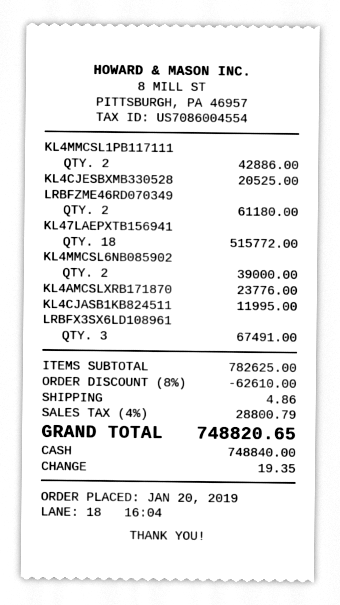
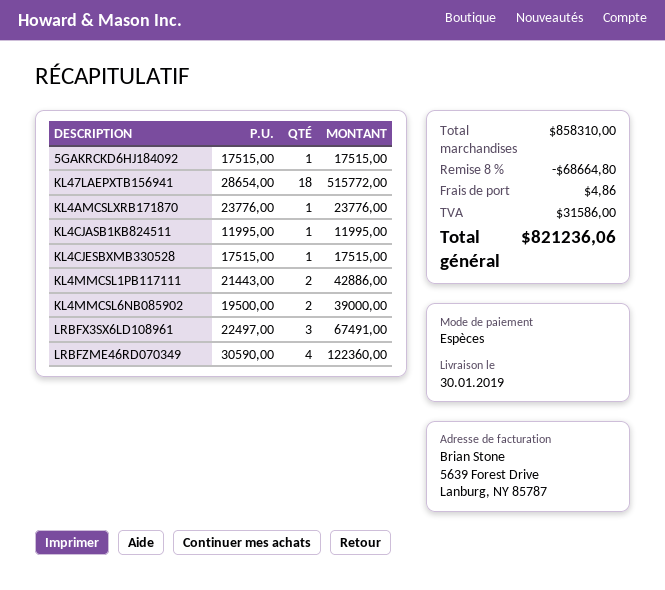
KL4CJESBXMB330528: 1 for 20525.00 -> 1 for 17515.00
LRBFZME46RD070349: 2 for 61180.00 -> 4 for 122360.00
5GAKRCKD6HJ184092: none -> 1 for 17515.00
subtotal: 782625.00 -> 858310.00
discount: 8% = 62610.00 -> 8% = 68664.80
tax: 28800.79 -> 31586.00
total: 748820.65 -> 821236.06

